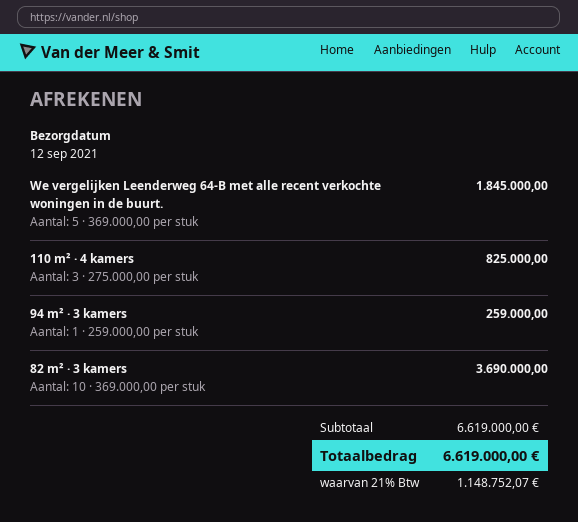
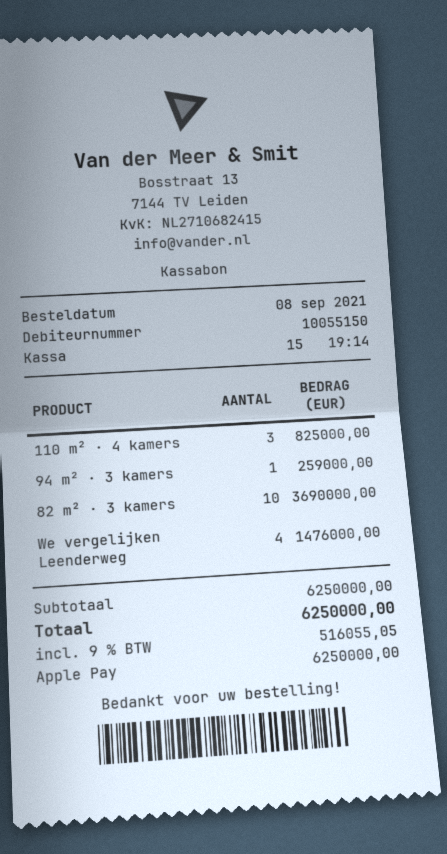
We vergelijken Leenderweg 64-B met alle recent verkochte woningen in de buurt.: 5 for 1845000.00 -> 4 for 1476000.00
subtotal: 6619000.00 -> 6250000.00
tax: 21% = 1148752.07 -> 9% = 516055.05
total: 6619000.00 -> 6250000.00

